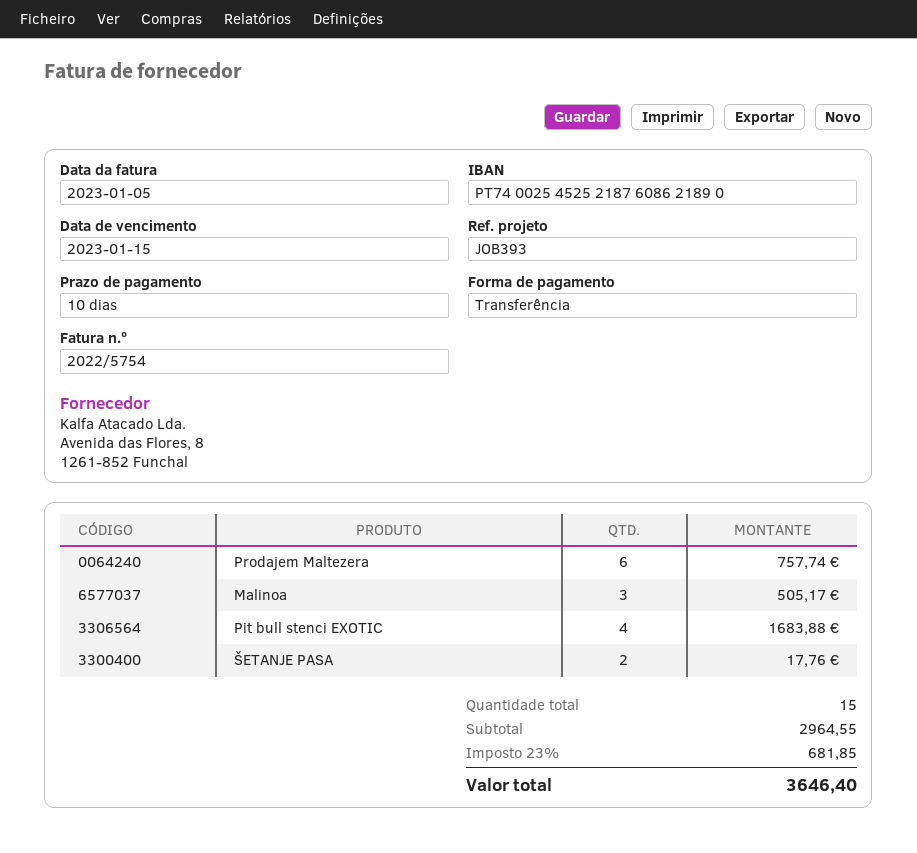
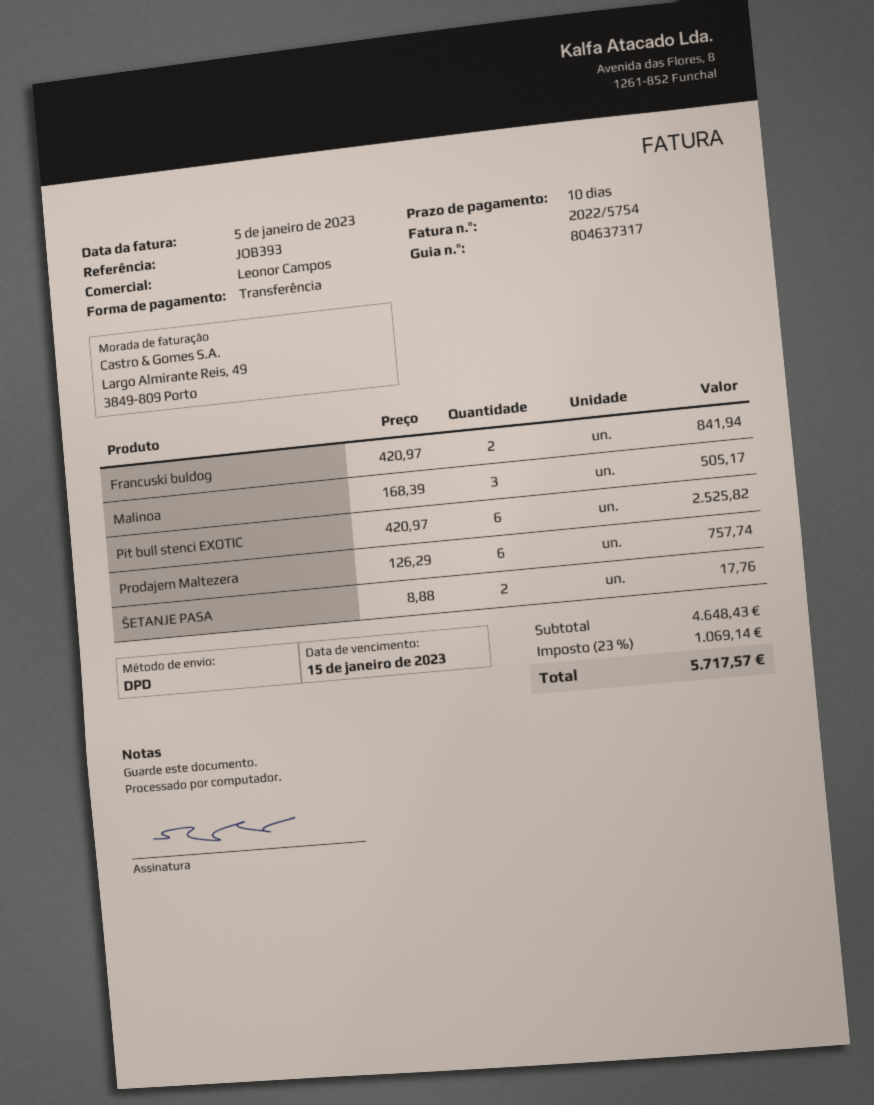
Pit bull stenci EXOTIC: 4 for 1683.88 -> 6 for 2525.82
Francuski buldog: none -> 2 for 841.94
subtotal: 2964.55 -> 4648.43
tax: 23% = 681.85 -> 23% = 1069.14
total: 3646.40 -> 5717.57

